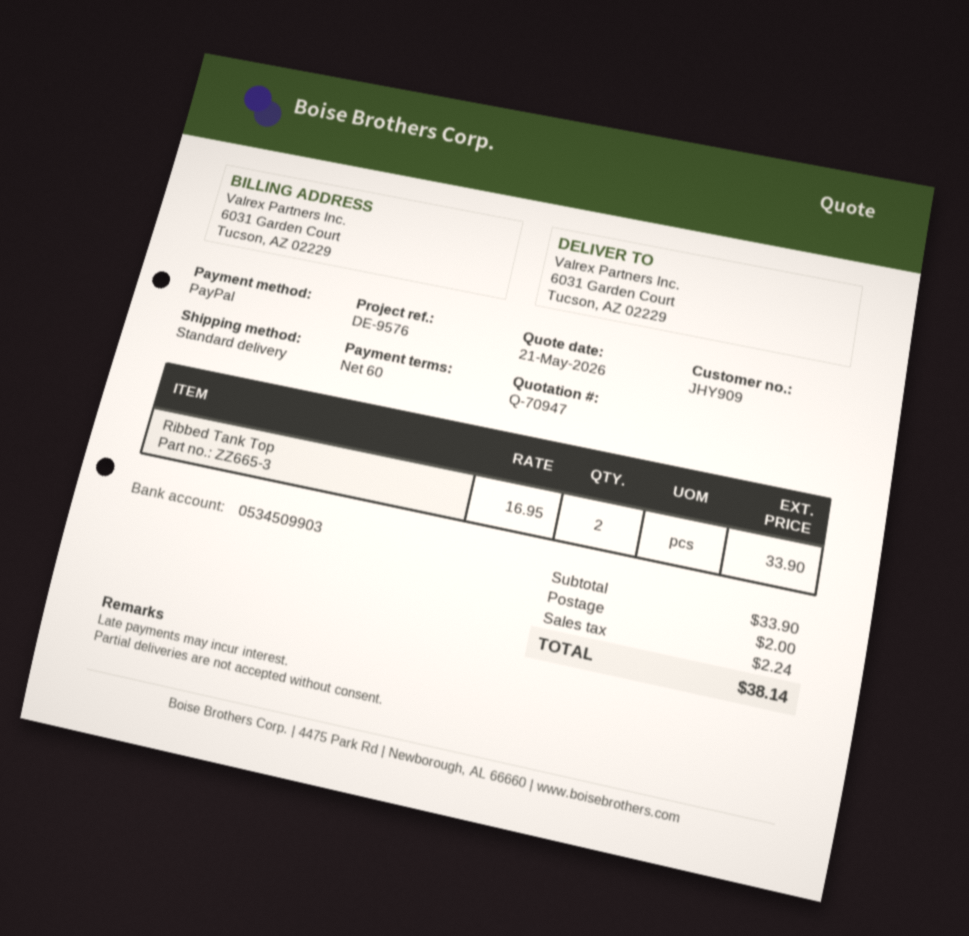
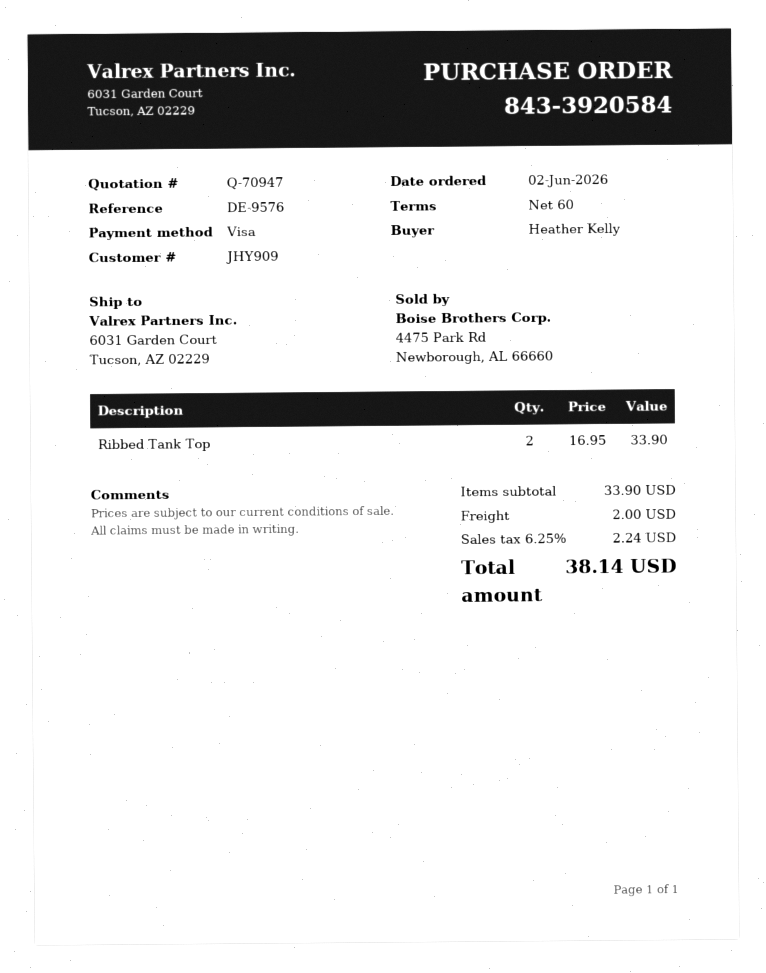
payment method: PayPal -> Visa

